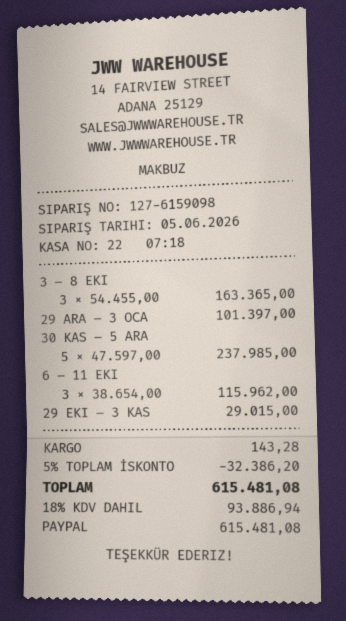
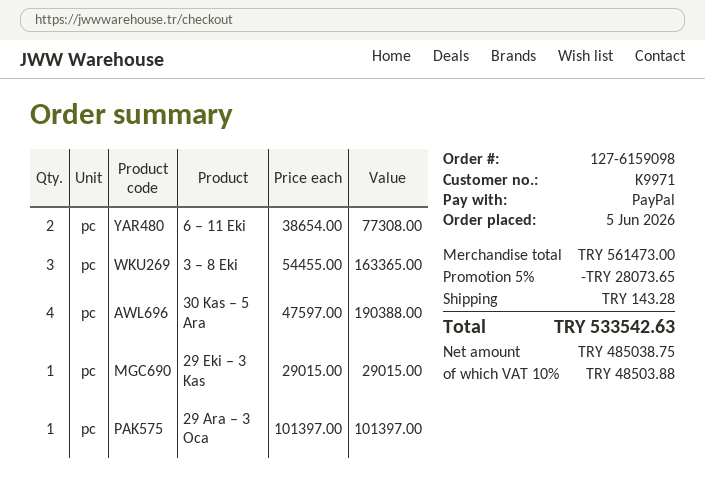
30 KAS – 5 ARA: 5 x 47597.00 = 237985.00 -> 4 x 47597.00 = 190388.00
6 – 11 EKI: 3 x 38654.00 = 115962.00 -> 2 x 38654.00 = 77308.00
discount: 5% = 32386.20 -> 5% = 28073.65
tax: 18% = 93886.94 -> 10% = 48503.88
total: 615481.08 -> 533542.63

